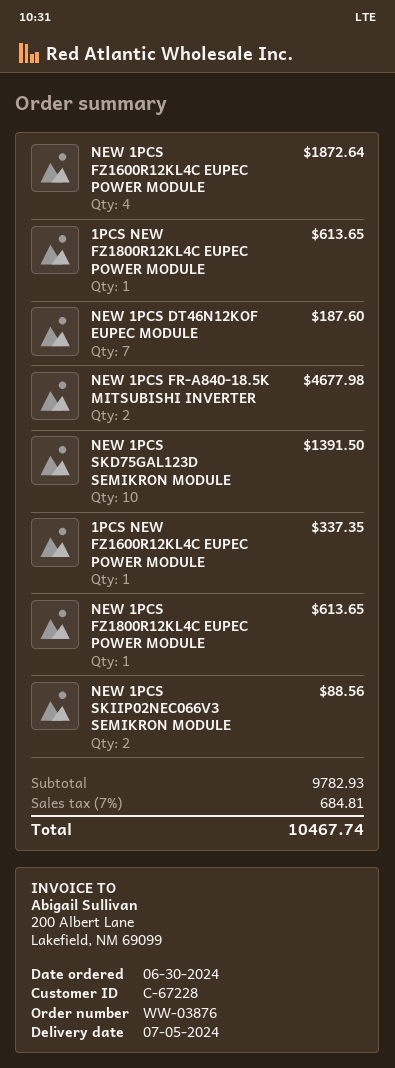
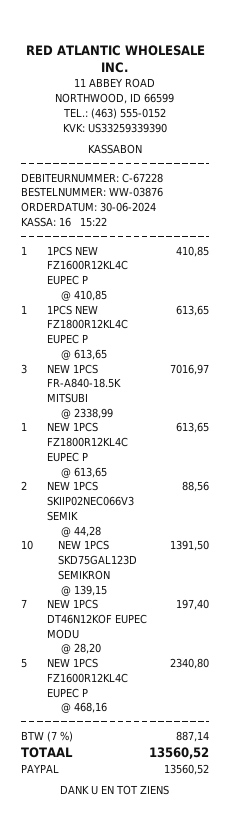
NEW 1PCS FZ1600R12KL4C EUPEC POWER MODULE: 4 for 1872.64 -> 5 for 2340.80
NEW 1PCS DT46N12KOF EUPEC MODULE: 7 for 187.60 -> 7 for 197.40
NEW 1PCS FR-A840-18.5K MITSUBISHI INVERTER: 2 for 4677.98 -> 3 for 7016.97
1PCS NEW FZ1600R12KL4C EUPEC POWER MODULE: 1 for 337.35 -> 1 for 410.85
tax: 7% = 684.81 -> 7% = 887.14
total: 10467.74 -> 13560.52

